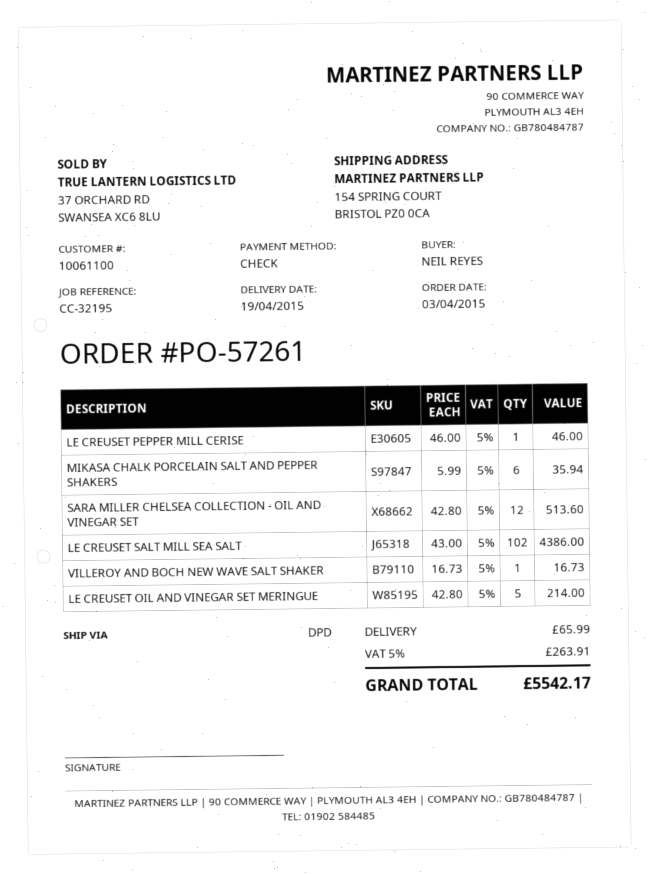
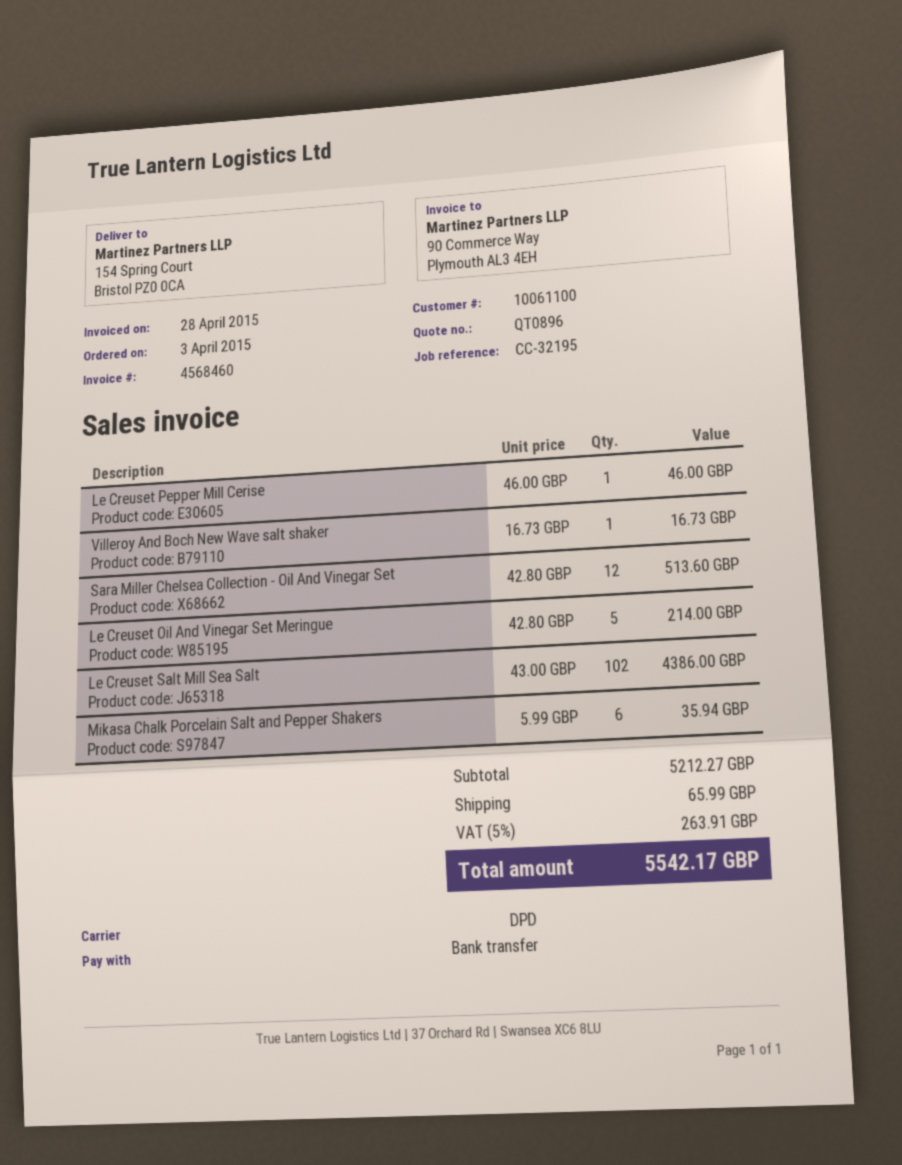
payment method: cheque -> bank transfer

